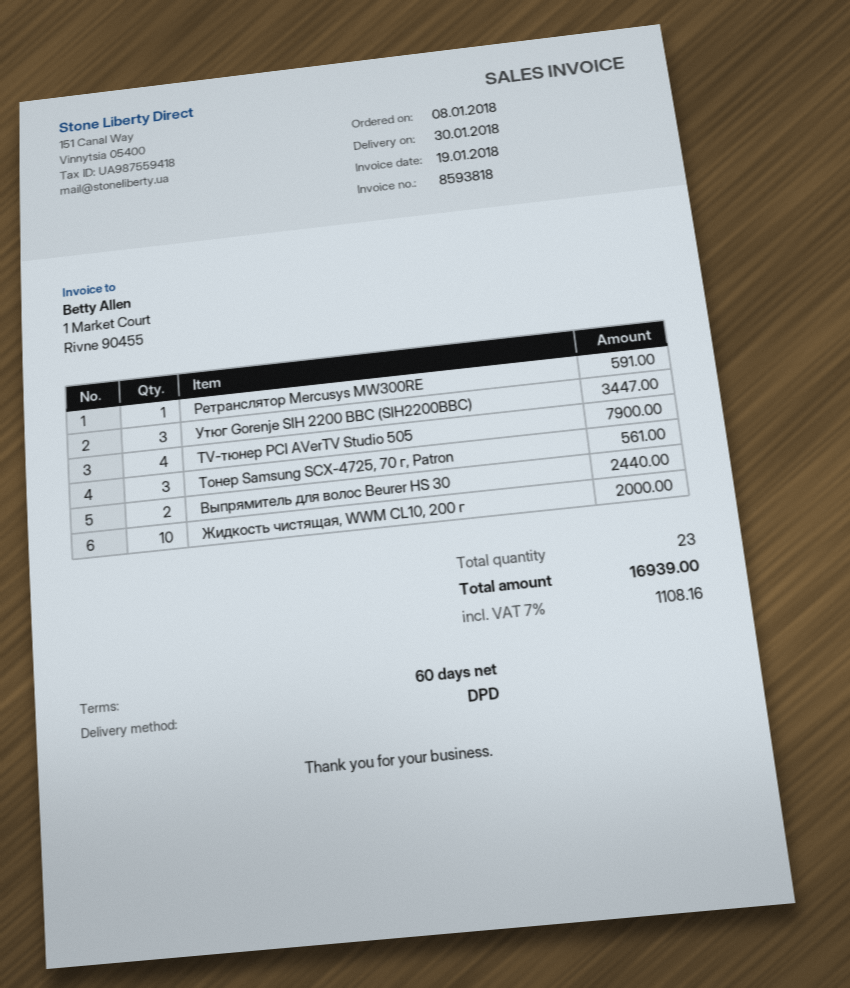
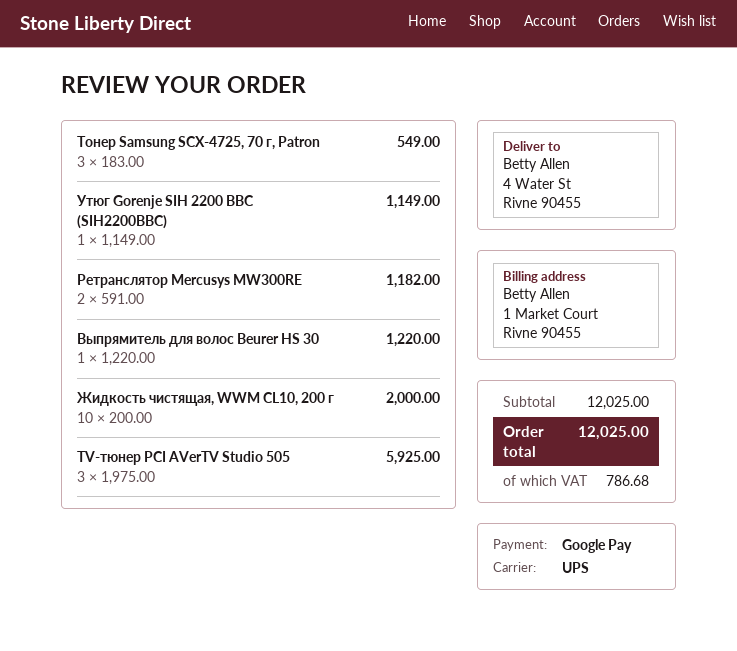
shipping method: DPD -> UPS
Ретранслятор Mercusys MW300RE: 1 for 591.00 -> 2 for 1182.00
Утюг Gorenje SIH 2200 BBC (SIH2200BBC): 3 for 3447.00 -> 1 for 1149.00
TV-тюнер PCI AVerTV Studio 505: 4 for 7900.00 -> 3 for 5925.00
Тонер Samsung SCX-4725, 70 г, Patron: 3 for 561.00 -> 3 for 549.00
Выпрямитель для волос Beurer HS 30: 2 for 2440.00 -> 1 for 1220.00
tax: 1108.16 -> 786.68
total: 16939.00 -> 12025.00

